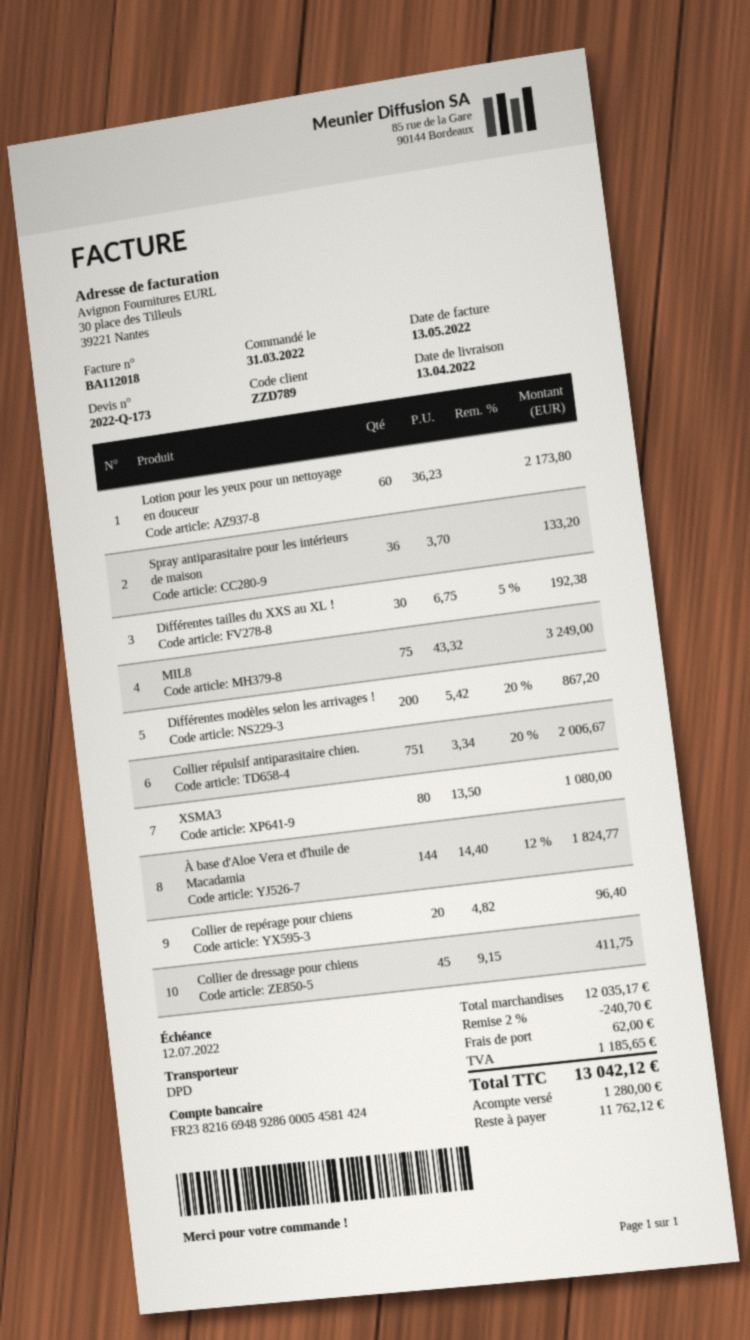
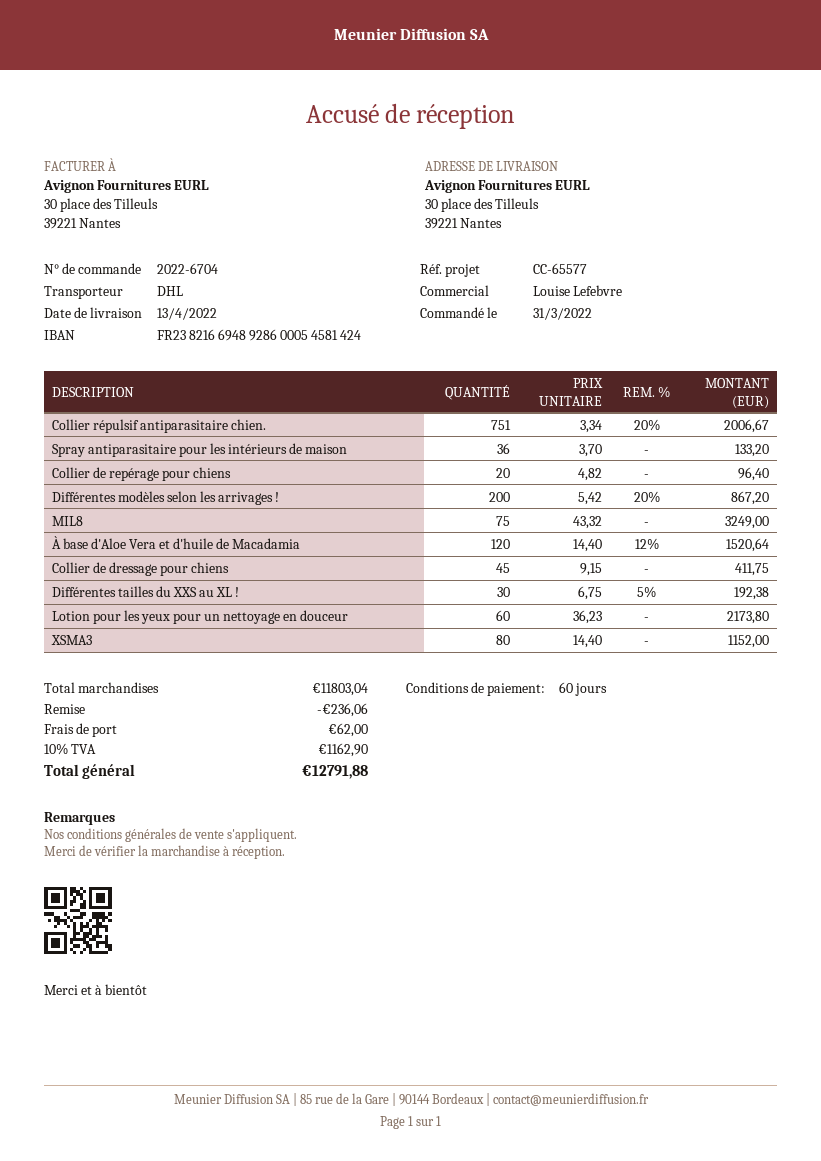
shipping method: DPD -> DHL
XSMA3: 80 x 13.50 = 1080.00 -> 80 x 14.40 = 1152.00
À base d'Aloe Vera et d'huile de Macadamia: 144 x 14.40 - 12% = 1824.77 -> 120 x 14.40 - 12% = 1520.64
subtotal: 12035.17 -> 11803.04
discount: 240.70 -> 236.06
tax: 1185.65 -> 1162.90
total: 13042.12 -> 12791.88

